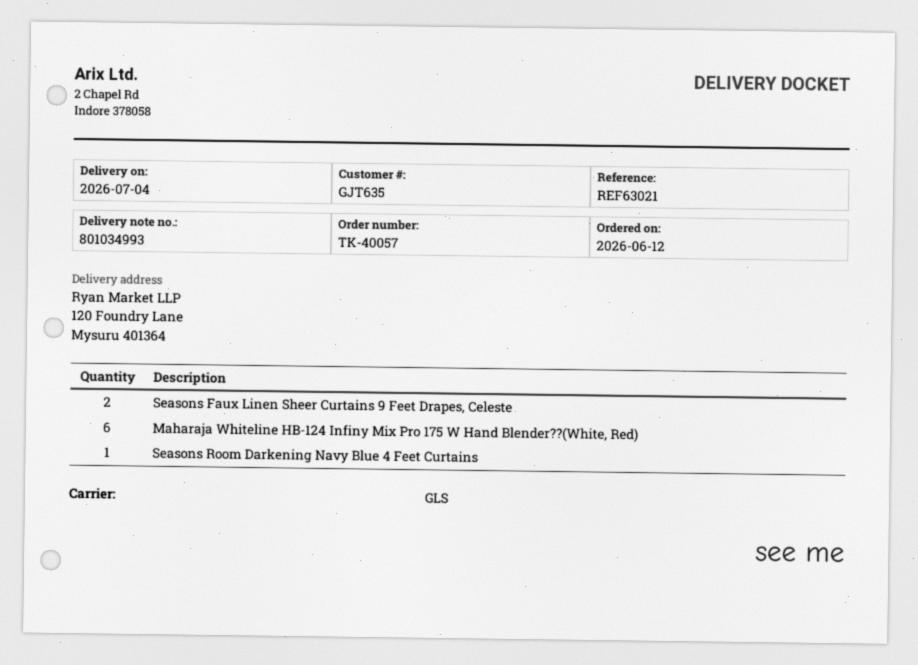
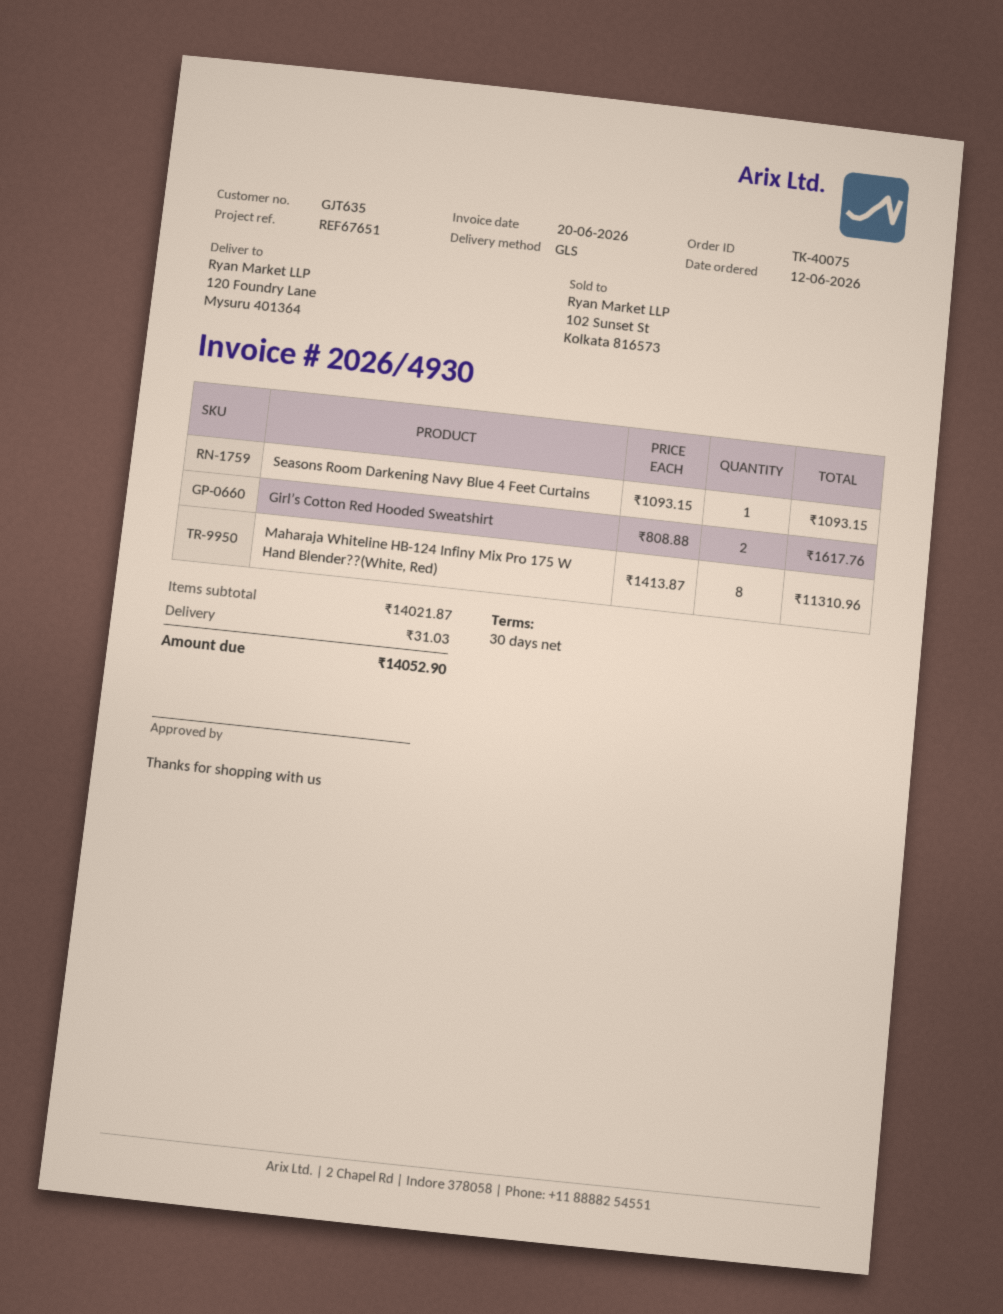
order number: TK-40057 -> TK-40075
reference: REF63021 -> REF67651
Seasons Faux Linen Sheer Curtains 9 Feet Drapes, Celeste: 2 -> none
Maharaja Whiteline HB-124 Infiny Mix Pro 175 W Hand Blender??(White, Red): 6 -> 8
Girl’s Cotton Red Hooded Sweatshirt: none -> 2

